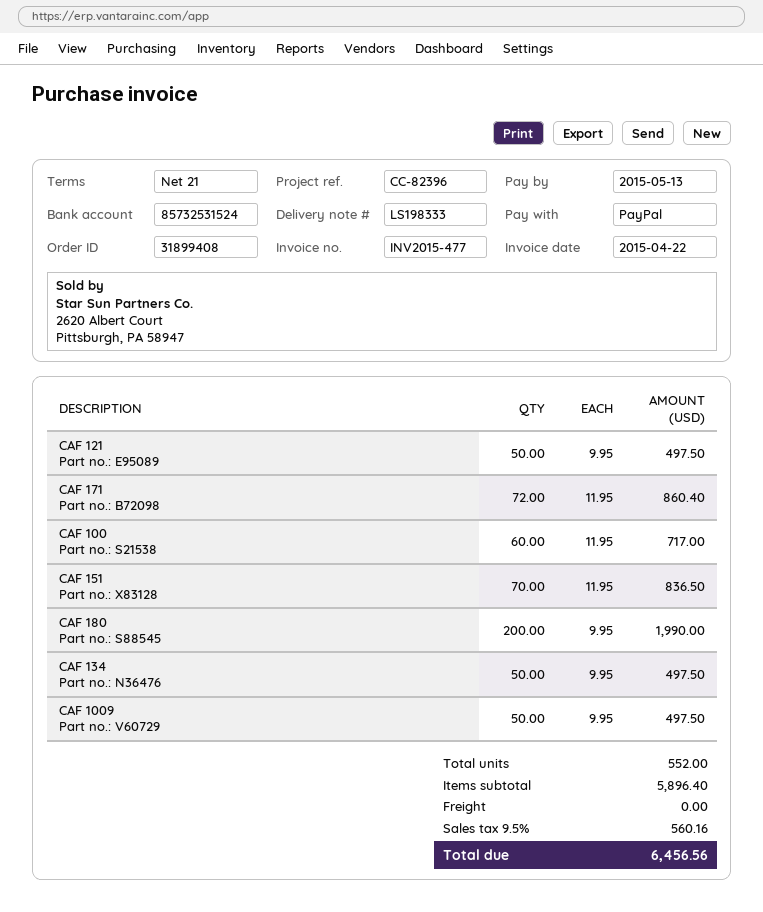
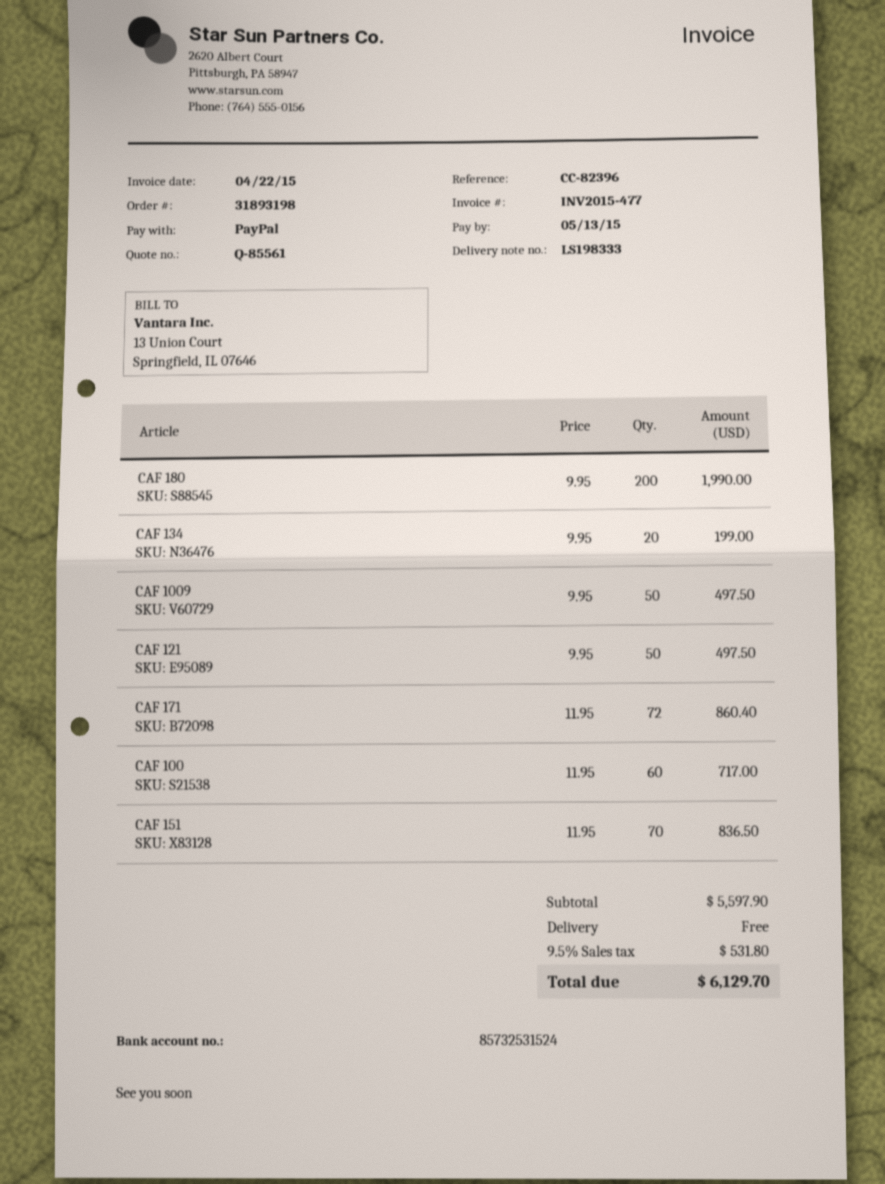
order number: 31899408 -> 31893198
CAF 134: 50 x 9.95 = 497.50 -> 20 x 9.95 = 199.00
subtotal: 5896.40 -> 5597.90
tax: 9.5% = 560.16 -> 9.5% = 531.80
total: 6456.56 -> 6129.70

